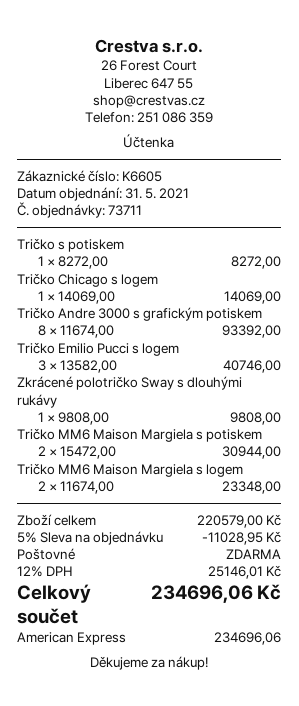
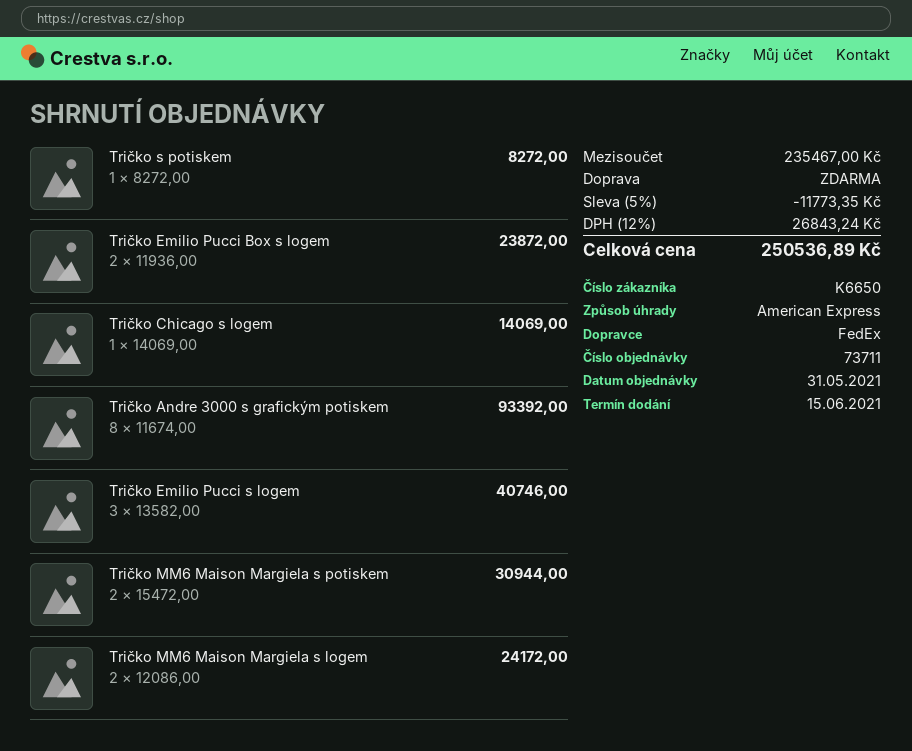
customer number: K6605 -> K6650
Zkrácené polotričko Sway s dlouhými rukávy: 1 x 9808.00 = 9808.00 -> none
Tričko MM6 Maison Margiela s logem: 2 x 11674.00 = 23348.00 -> 2 x 12086.00 = 24172.00
Tričko Emilio Pucci Box s logem: none -> 2 x 11936.00 = 23872.00
subtotal: 220579.00 -> 235467.00
discount: 5% = 11028.95 -> 5% = 11773.35
tax: 12% = 25146.01 -> 12% = 26843.24
total: 234696.06 -> 250536.89

